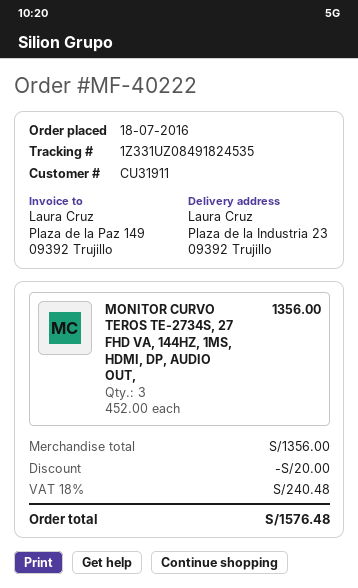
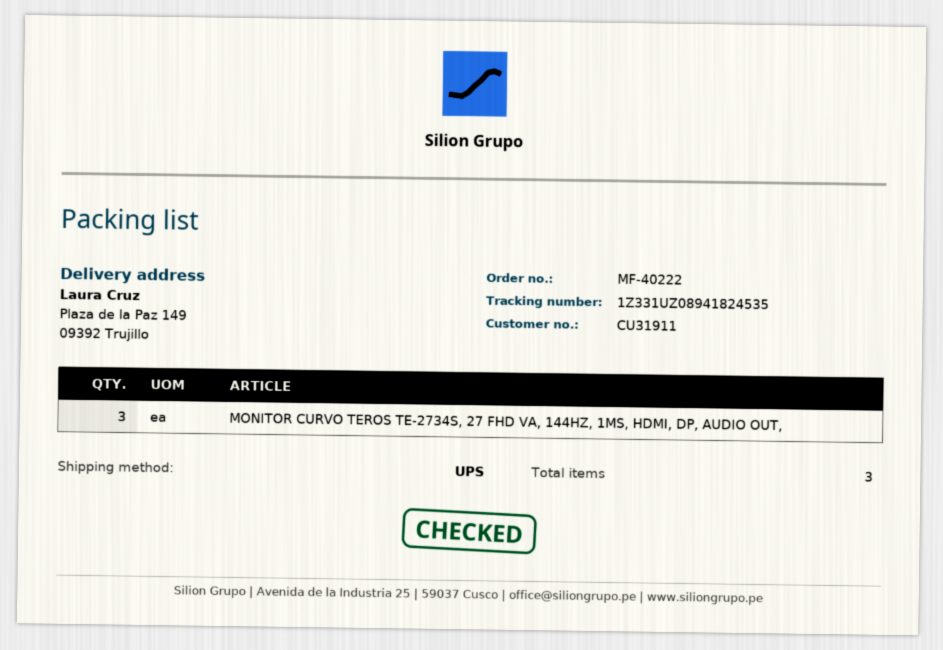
tracking number: 1Z331UZ08491824535 -> 1Z331UZ08941824535
ship to: Plaza de la Industria 23, 09392 Trujillo -> Plaza de la Paz 149, 09392 Trujillo

